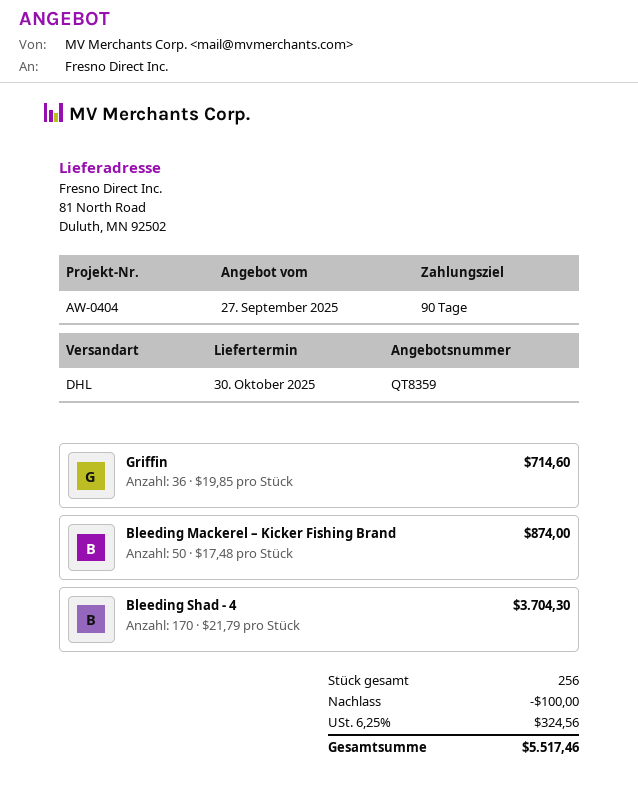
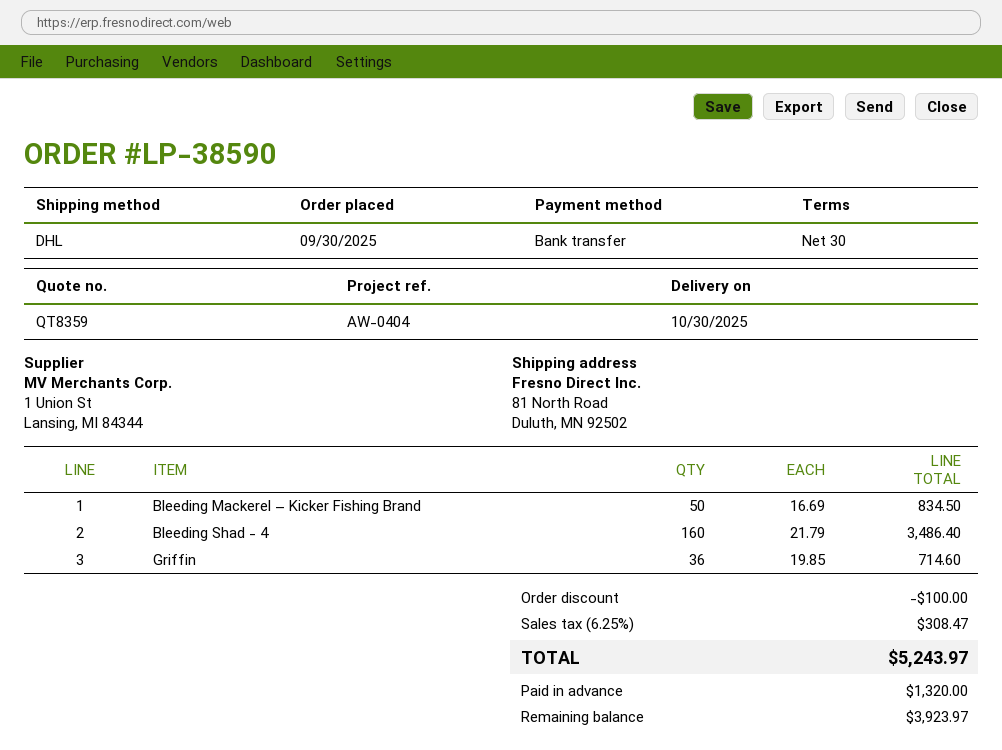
payment terms: 90 days -> 30 days
Bleeding Mackerel – Kicker Fishing Brand: 50 x 17.48 = 874.00 -> 50 x 16.69 = 834.50
Bleeding Shad - 4: 170 x 21.79 = 3704.30 -> 160 x 21.79 = 3486.40
tax: 6.25% = 324.56 -> 6.25% = 308.47
total: 5517.46 -> 5243.97

